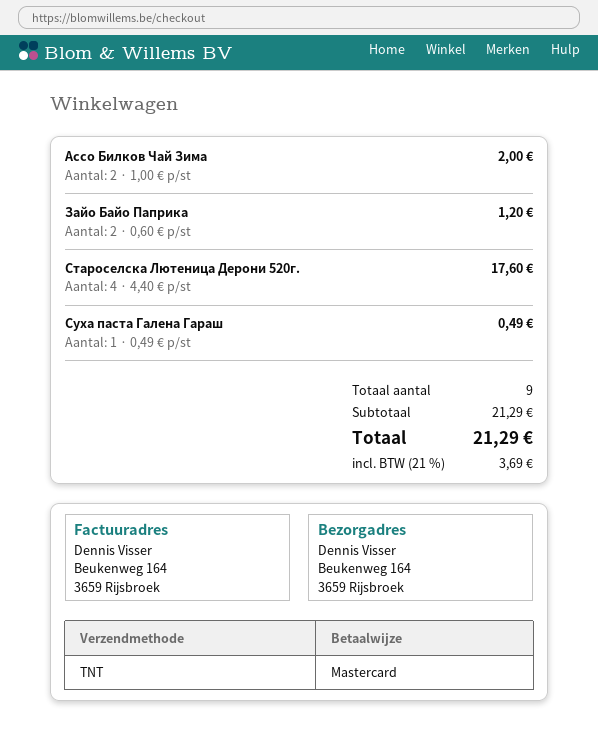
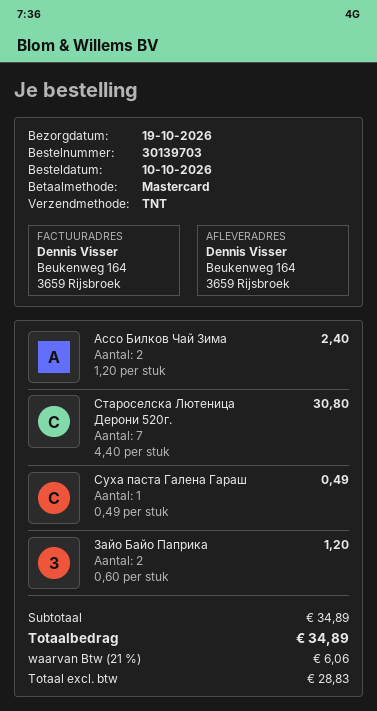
Ассо Билков Чай Зима: 2 x 1.00 = 2.00 -> 2 x 1.20 = 2.40
Староселска Лютеница Дерони 520г.: 4 x 4.40 = 17.60 -> 7 x 4.40 = 30.80
subtotal: 21.29 -> 34.89
tax: 21% = 3.69 -> 21% = 6.06
total: 21.29 -> 34.89

